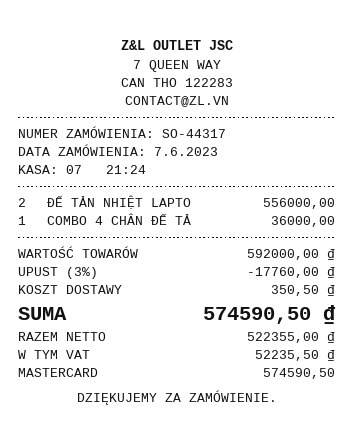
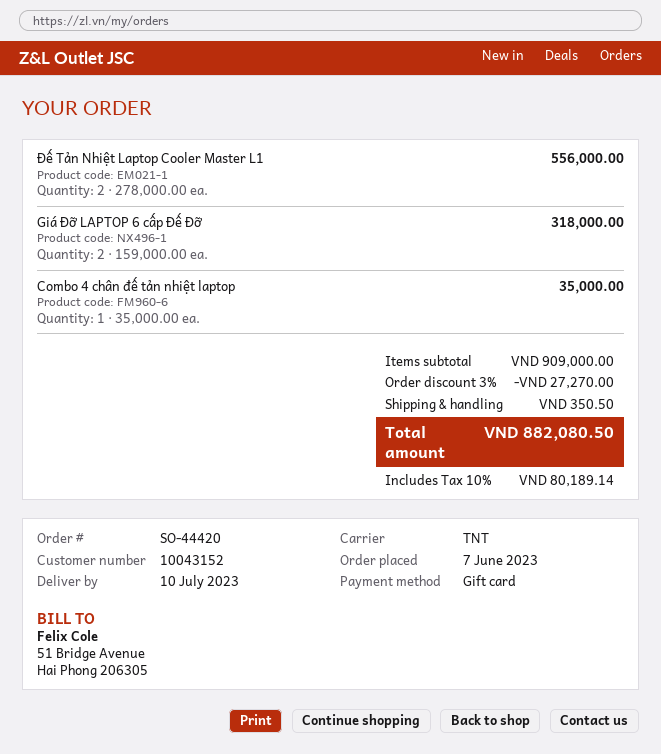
order number: SO-44317 -> SO-44420
payment method: Mastercard -> gift card
COMBO 4 CHÂN ĐẾ TẢ: 1 for 36000.00 -> 1 for 35000.00
Giá Đỡ LAPTOP 6 cấp Đế Đỡ: none -> 2 for 318000.00
subtotal: 592000.00 -> 909000.00
discount: 3% = 17760.00 -> 3% = 27270.00
tax: 52235.50 -> 80189.14
total: 574590.50 -> 882080.50

